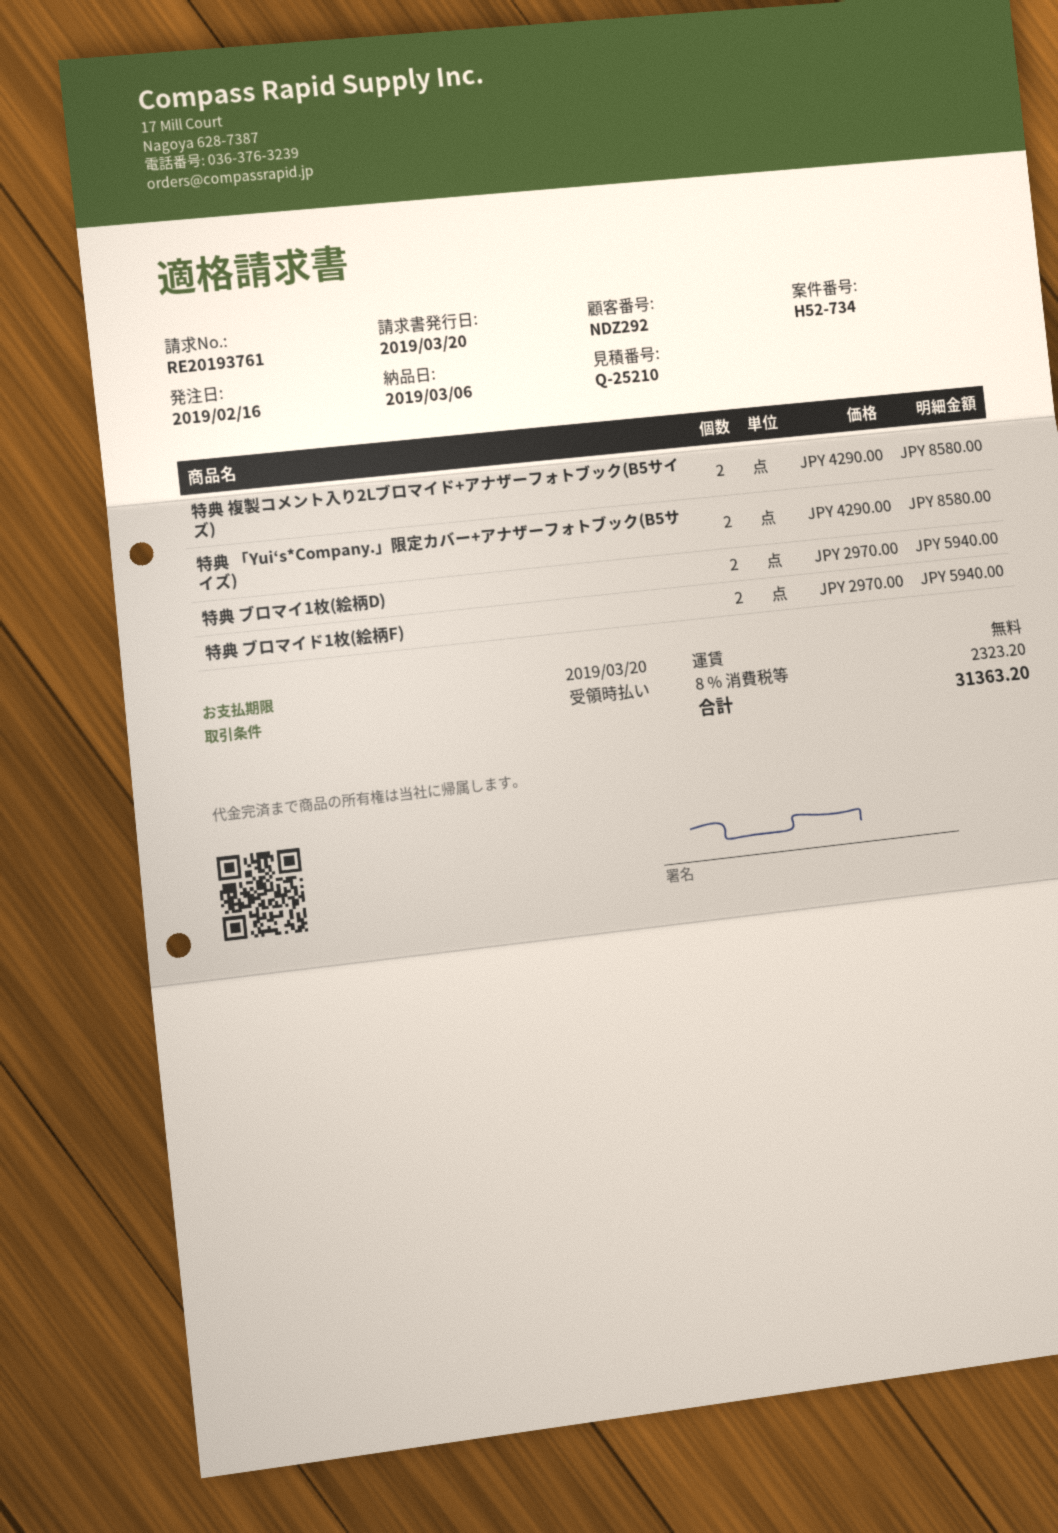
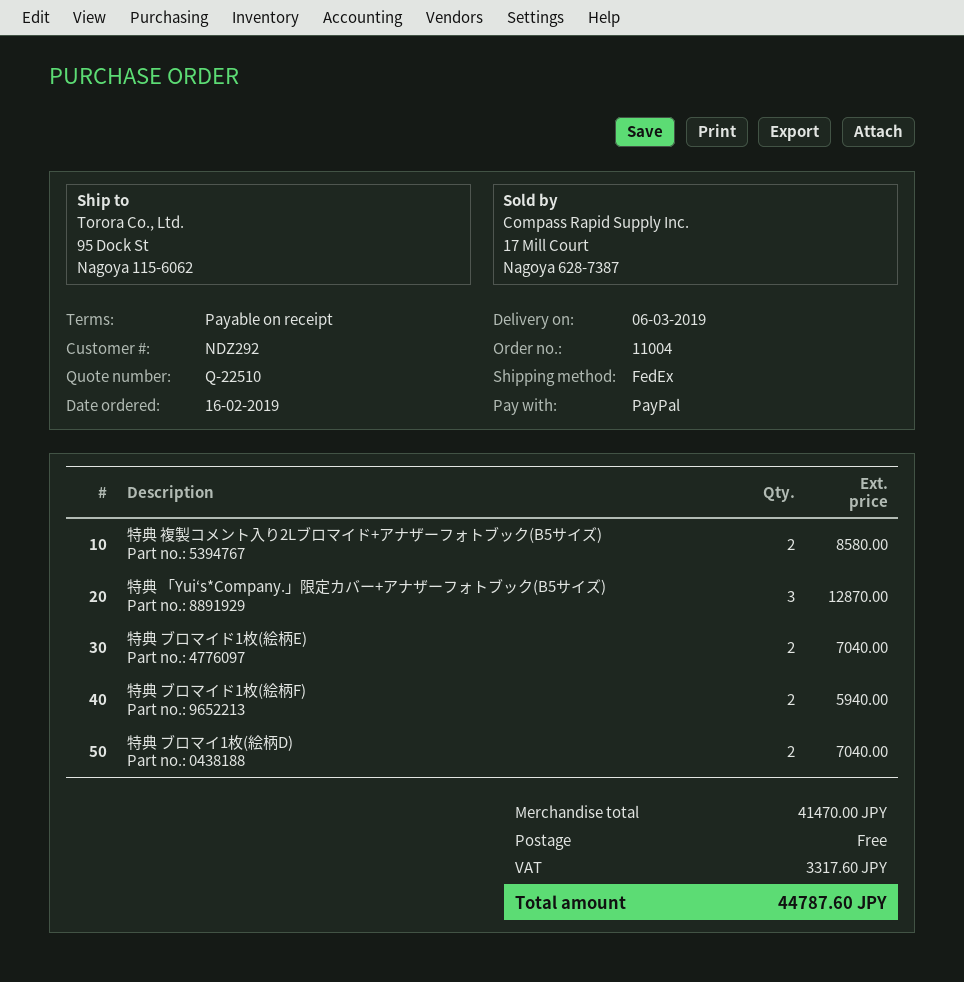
quote number: Q-25210 -> Q-22510
特典 「Yui‘s*Company.」限定カバー+アナザーフォトブック(B5サイズ): 2 for 8580.00 -> 3 for 12870.00
特典 ブロマイ1枚(絵柄D): 2 for 5940.00 -> 2 for 7040.00
特典 ブロマイド1枚(絵柄E): none -> 2 for 7040.00
tax: 2323.20 -> 3317.60
total: 31363.20 -> 44787.60

